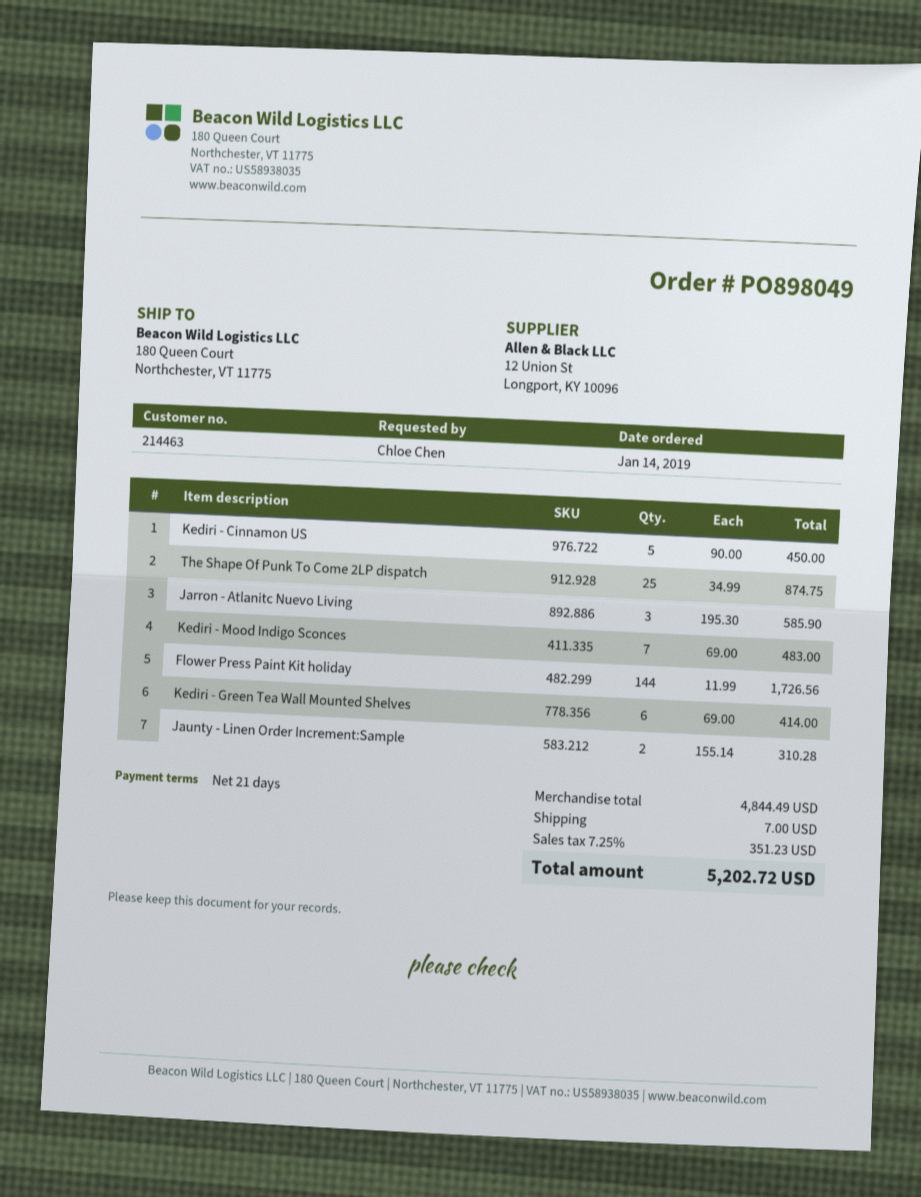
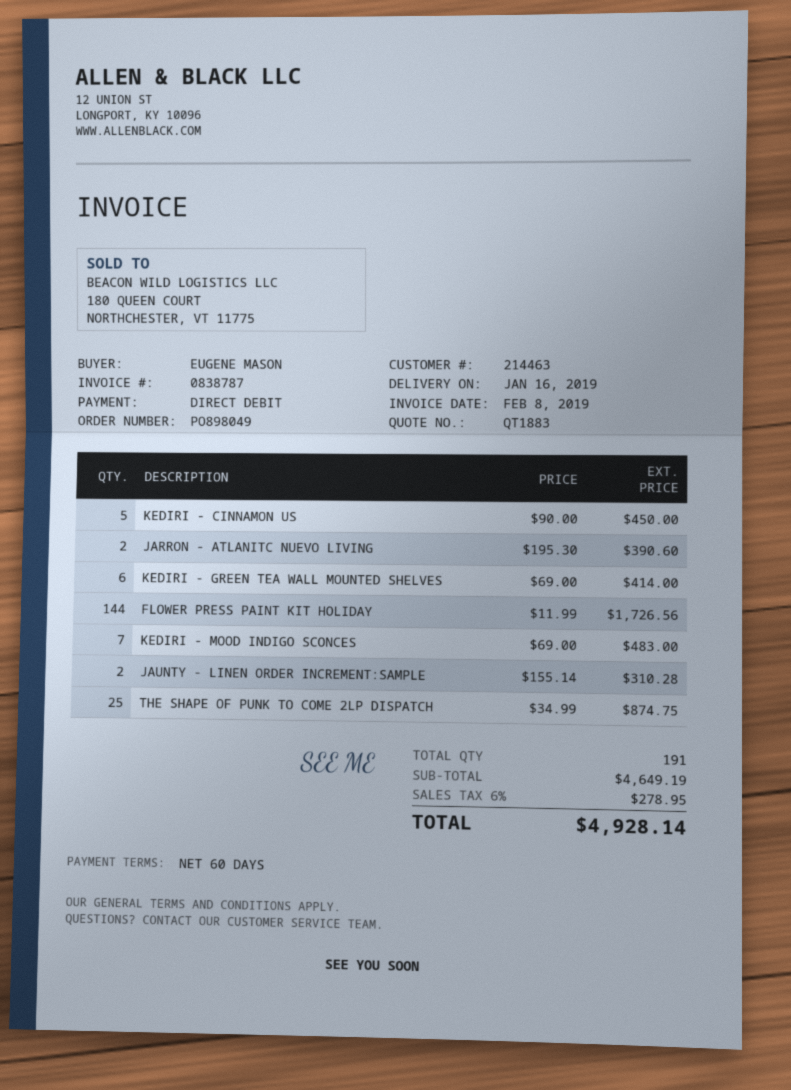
payment terms: 21 days -> 60 days
ordered by: Chloe Chen -> EUGENE MASON
Jarron - Atlanitc Nuevo Living: 3 x 195.30 = 585.90 -> 2 x 195.30 = 390.60
subtotal: 4844.49 -> 4649.19
shipping: 7.00 -> none
tax: 7.25% = 351.23 -> 6% = 278.95
total: 5202.72 -> 4928.14

